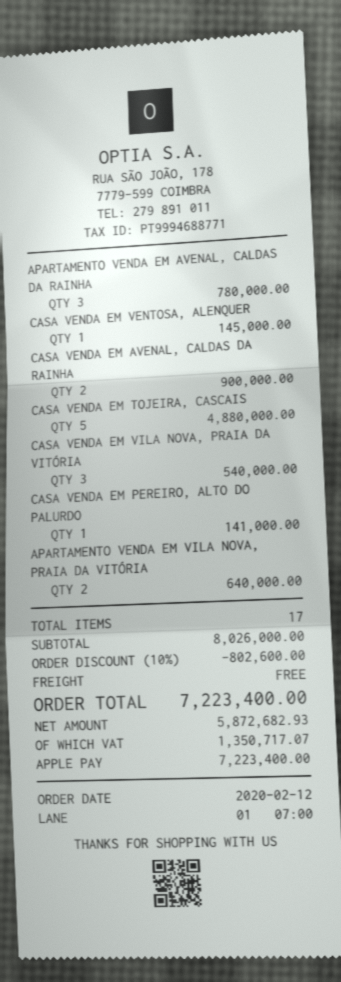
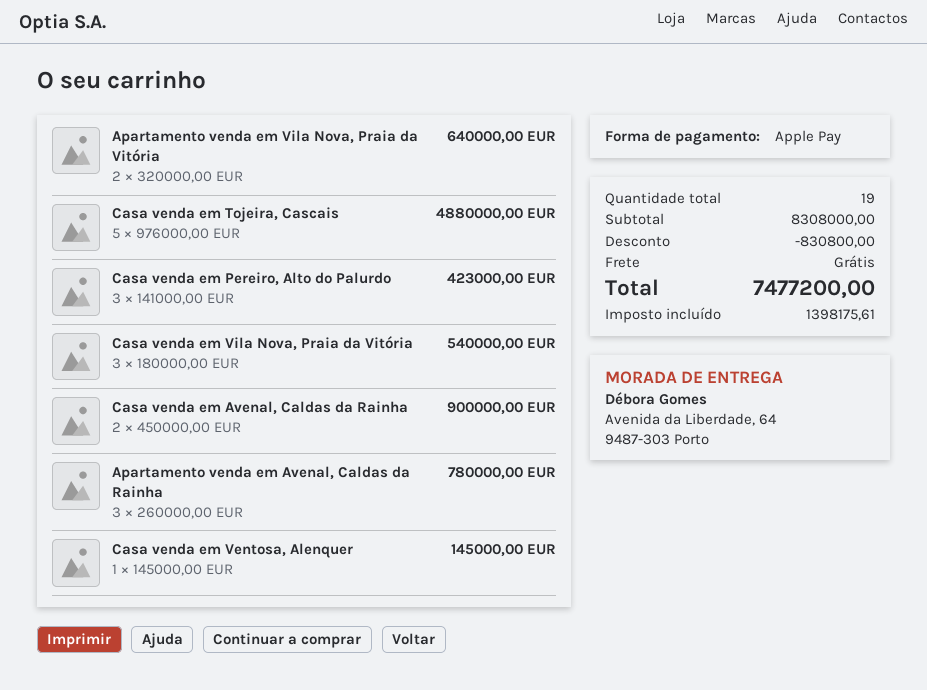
CASA VENDA EM PEREIRO, ALTO DO PALURDO: 1 for 141000.00 -> 3 for 423000.00
total quantity: 17 -> 19
subtotal: 8026000.00 -> 8308000.00
discount: 802600.00 -> 830800.00
tax: 1350717.07 -> 1398175.61
total: 7223400.00 -> 7477200.00

